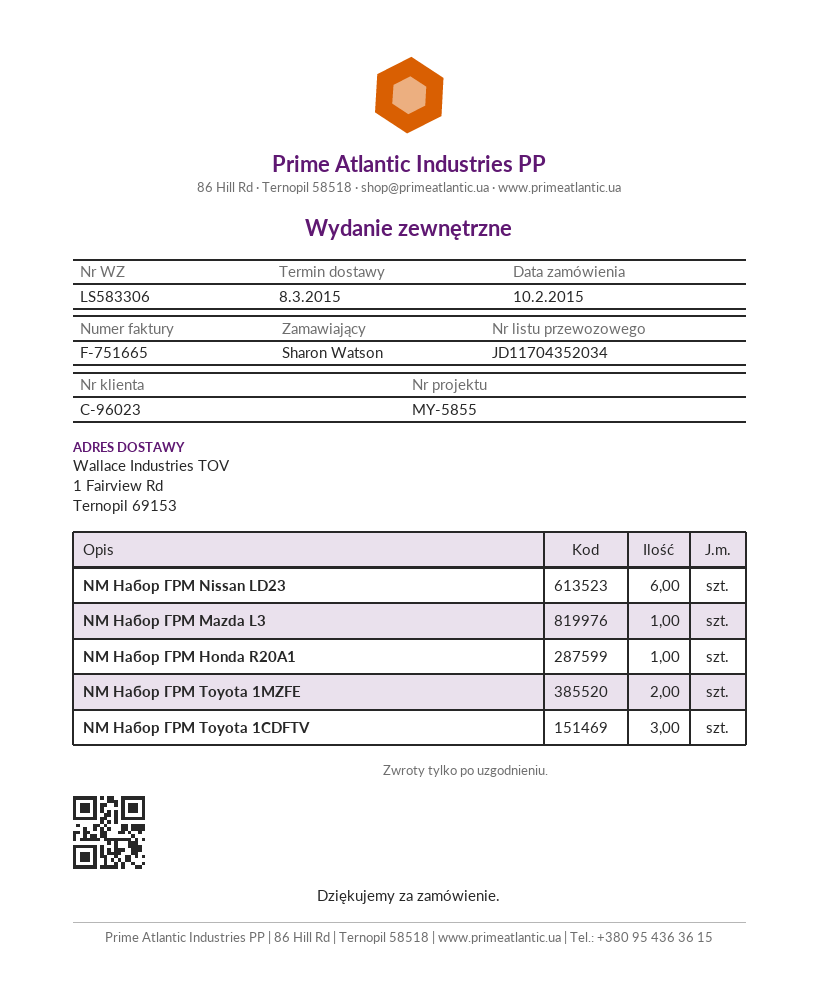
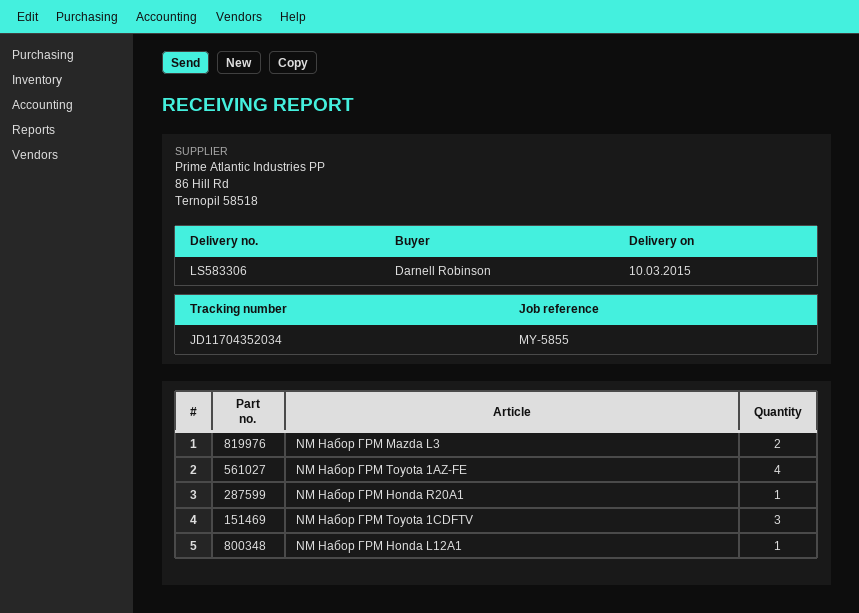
delivery date: 2015-03-08 -> 2015-03-10
ordered by: Sharon Watson -> Darnell Robinson
NM Набор ГРМ Nissan LD23: 6 -> none
NM Набор ГРМ Mazda L3: 1 -> 2
NM Набор ГРМ Toyota 1MZFE: 2 -> none
NM Набор ГРМ Toyota 1AZ-FE: none -> 4
NM Набор ГРМ Honda L12A1: none -> 1

